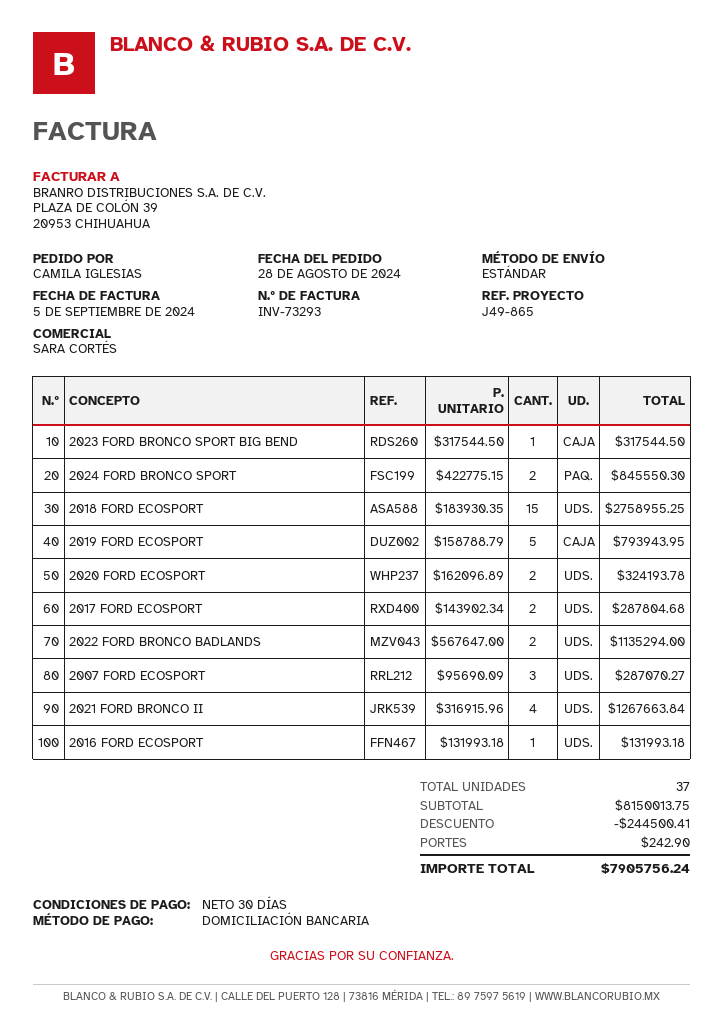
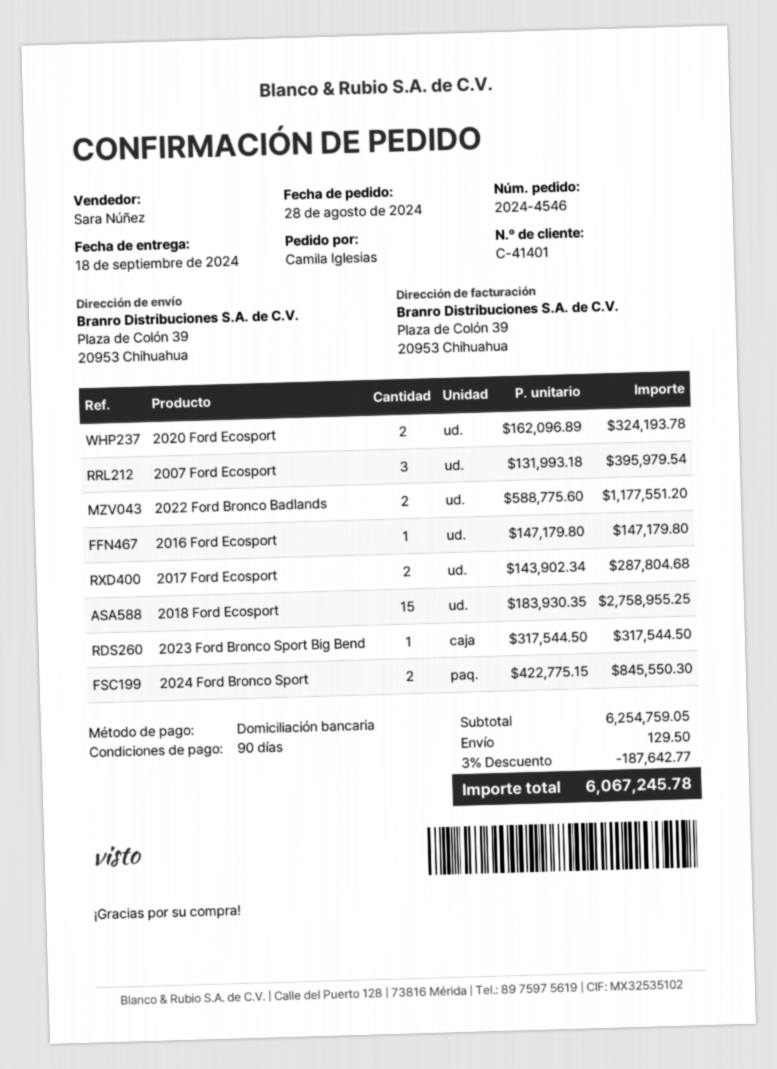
payment terms: 30 days -> 90 days
sales rep: SARA CORTÉS -> Sara Núñez
2019 FORD ECOSPORT: 5 x 158788.79 = 793943.95 -> none
2022 FORD BRONCO BADLANDS: 2 x 567647.00 = 1135294.00 -> 2 x 588775.60 = 1177551.20
2007 FORD ECOSPORT: 3 x 95690.09 = 287070.27 -> 3 x 131993.18 = 395979.54
2021 FORD BRONCO II: 4 x 316915.96 = 1267663.84 -> none
2016 FORD ECOSPORT: 1 x 131993.18 = 131993.18 -> 1 x 147179.80 = 147179.80
subtotal: 8150013.75 -> 6254759.05
discount: 244500.41 -> 187642.77
shipping: 242.90 -> 129.50
total: 7905756.24 -> 6067245.78

